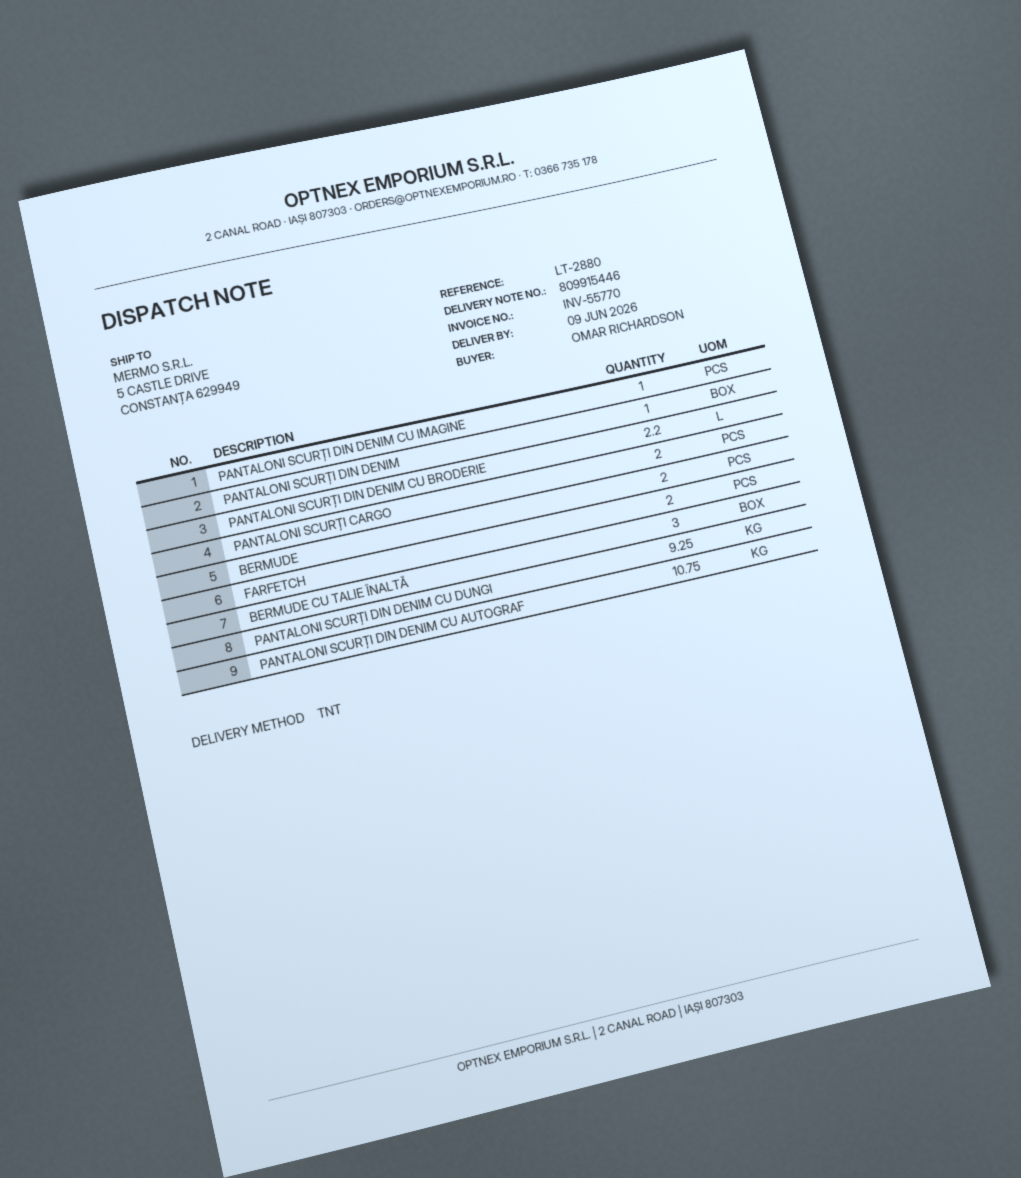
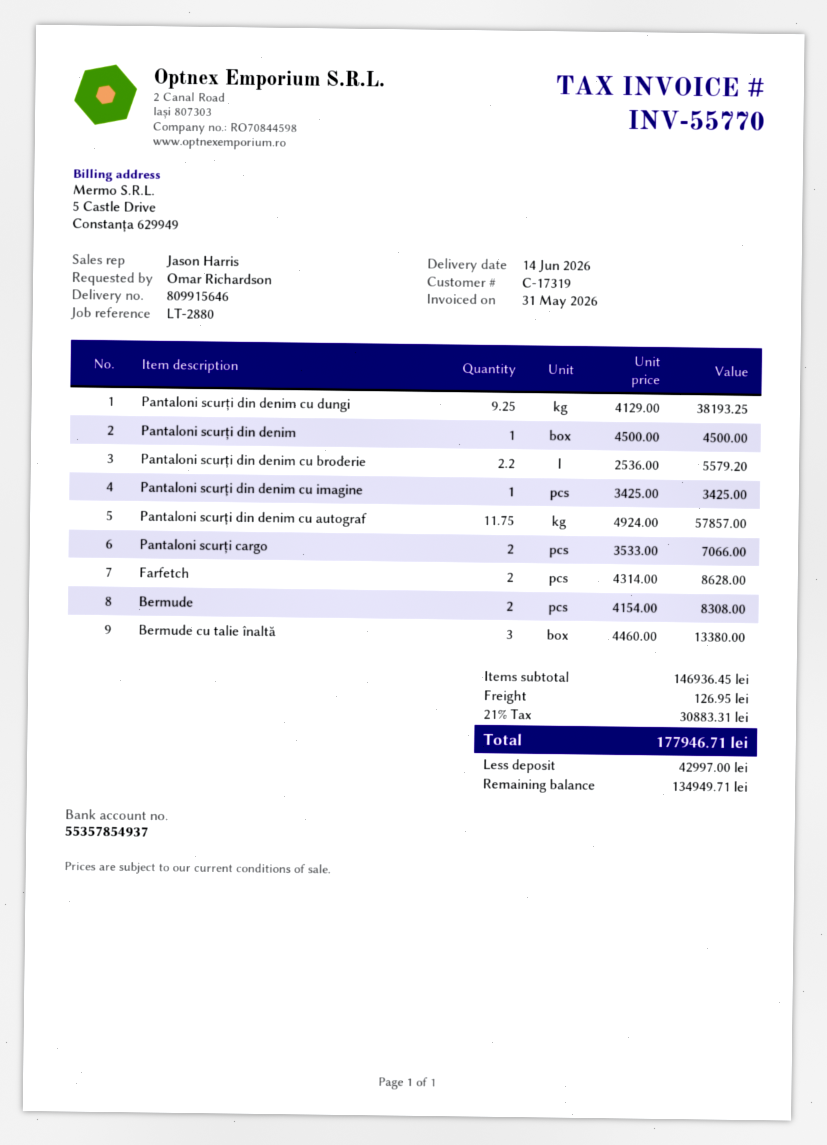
delivery note number: 809915446 -> 809915646
delivery date: 2026-06-09 -> 2026-06-14
PANTALONI SCURȚI DIN DENIM CU AUTOGRAF: 10.75 -> 11.75

